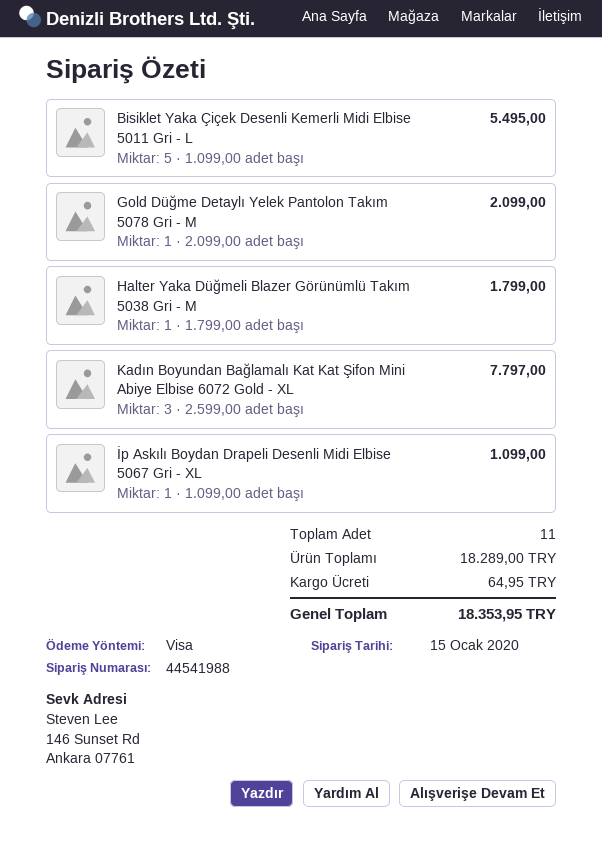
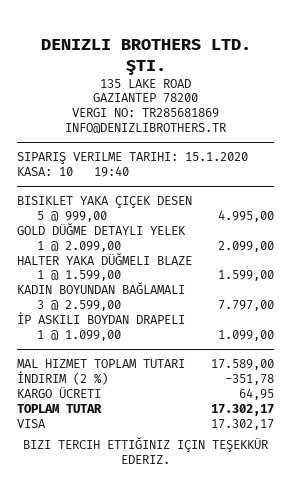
Bisiklet Yaka Çiçek Desenli Kemerli Midi Elbise 5011 Gri - L: 5 x 1099.00 = 5495.00 -> 5 x 999.00 = 4995.00
Halter Yaka Düğmeli Blazer Görünümlü Takım 5038 Gri - M: 1 x 1799.00 = 1799.00 -> 1 x 1599.00 = 1599.00
subtotal: 18289.00 -> 17589.00
discount: none -> 2% = 351.78
total: 18353.95 -> 17302.17

